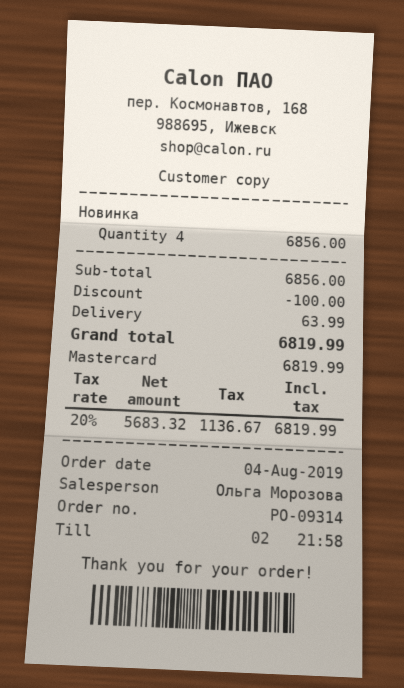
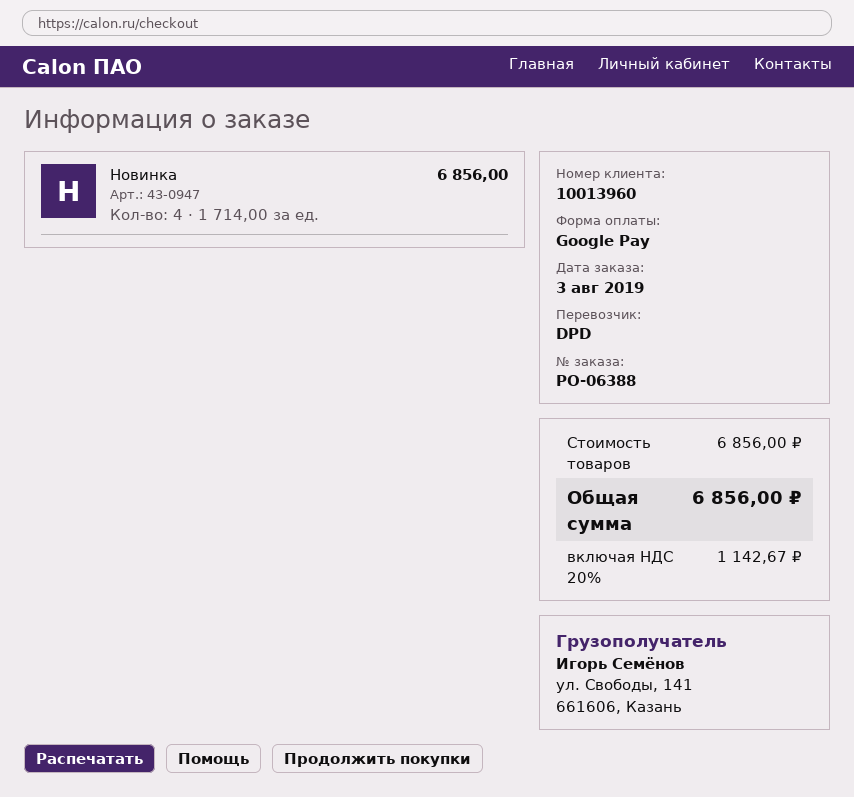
order number: PO-09314 -> PO-06388
order date: 2019-08-04 -> 2019-08-03
payment method: Mastercard -> Google Pay
discount: 100.00 -> none
shipping: 63.99 -> none
tax: 20% = 1136.67 -> 20% = 1142.67
total: 6819.99 -> 6856.00

